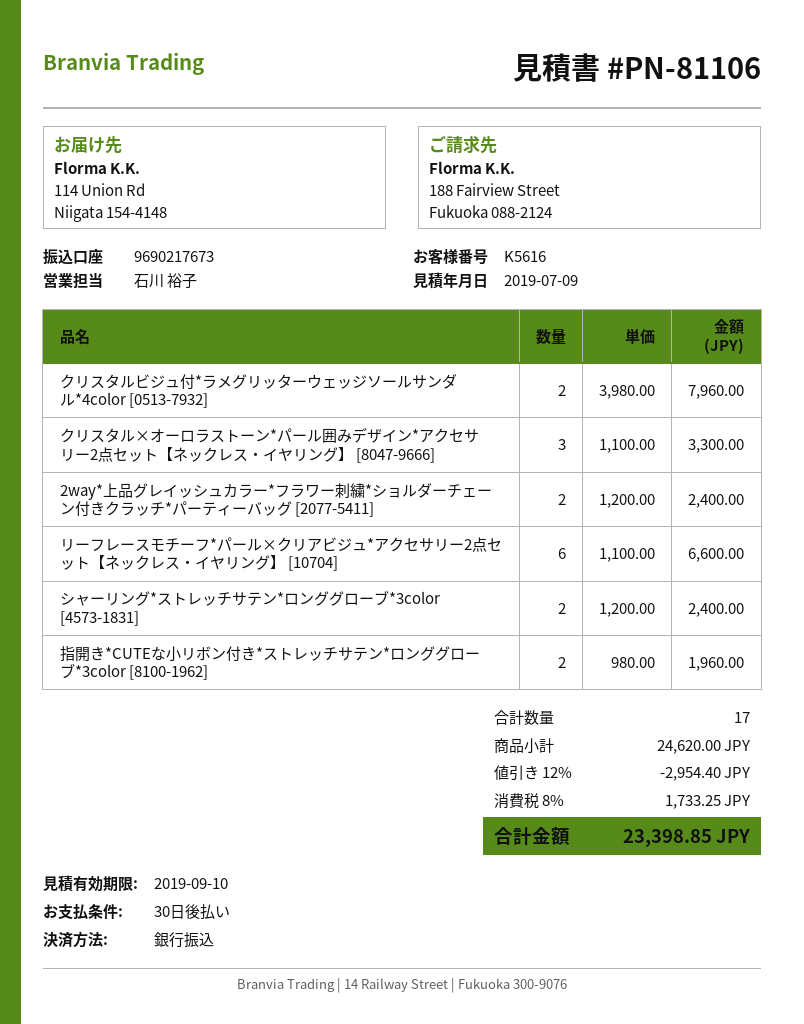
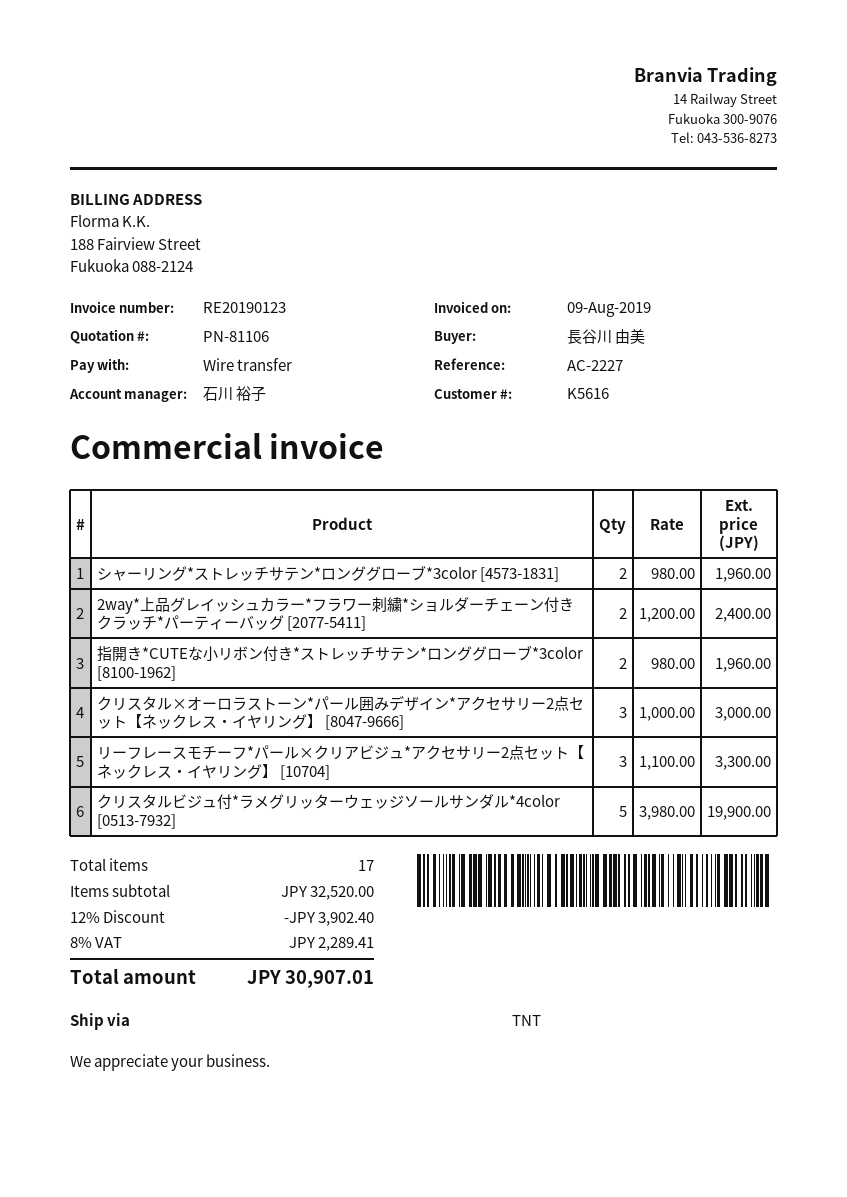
クリスタルビジュ付*ラメグリッターウェッジソールサンダル*4color [0513-7932]: 2 x 3980.00 = 7960.00 -> 5 x 3980.00 = 19900.00
クリスタル×オーロラストーン*パール囲みデザイン*アクセサリー2点セット【ネックレス・イヤリング】 [8047-9666]: 3 x 1100.00 = 3300.00 -> 3 x 1000.00 = 3000.00
リーフレースモチーフ*パール×クリアビジュ*アクセサリー2点セット【ネックレス・イヤリング】 [10704]: 6 x 1100.00 = 6600.00 -> 3 x 1100.00 = 3300.00
シャーリング*ストレッチサテン*ロンググローブ*3color [4573-1831]: 2 x 1200.00 = 2400.00 -> 2 x 980.00 = 1960.00
subtotal: 24620.00 -> 32520.00
discount: 12% = 2954.40 -> 12% = 3902.40
tax: 8% = 1733.25 -> 8% = 2289.41
total: 23398.85 -> 30907.01

